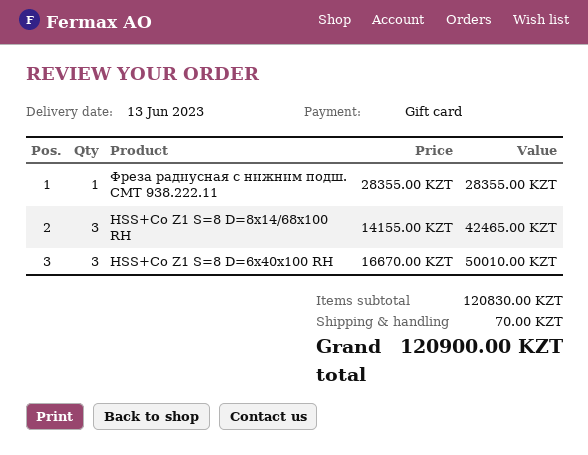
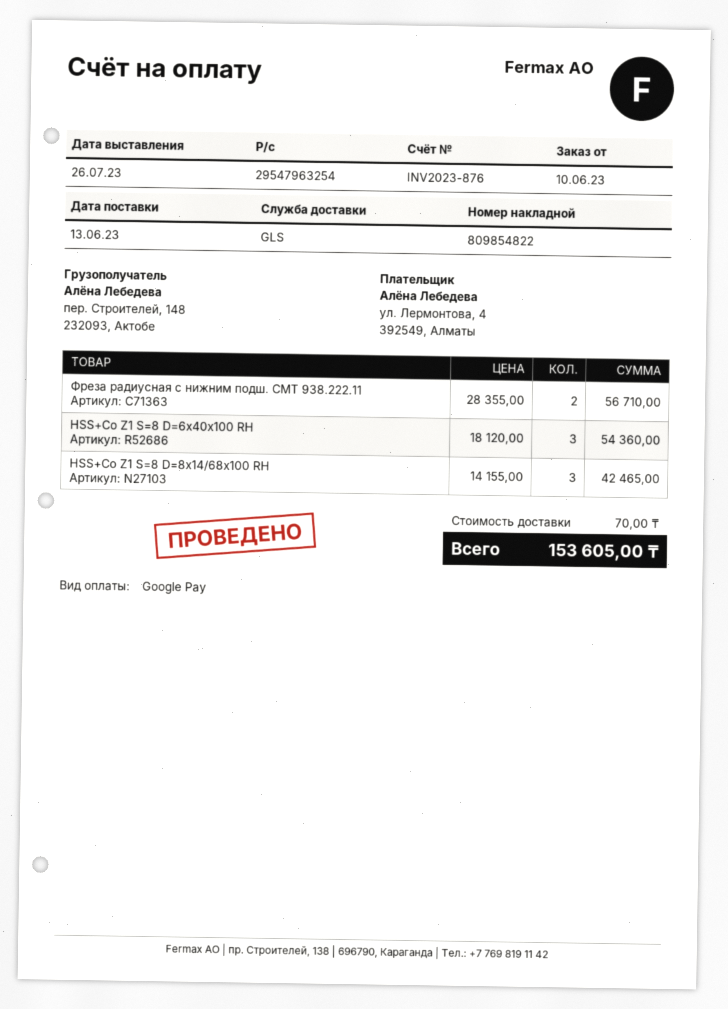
payment method: gift card -> Google Pay
Фреза радиусная с нижним подш. CMT 938.222.11: 1 x 28355.00 = 28355.00 -> 2 x 28355.00 = 56710.00
HSS+Co Z1 S=8 D=6x40x100 RH: 3 x 16670.00 = 50010.00 -> 3 x 18120.00 = 54360.00
total: 120900.00 -> 153605.00

